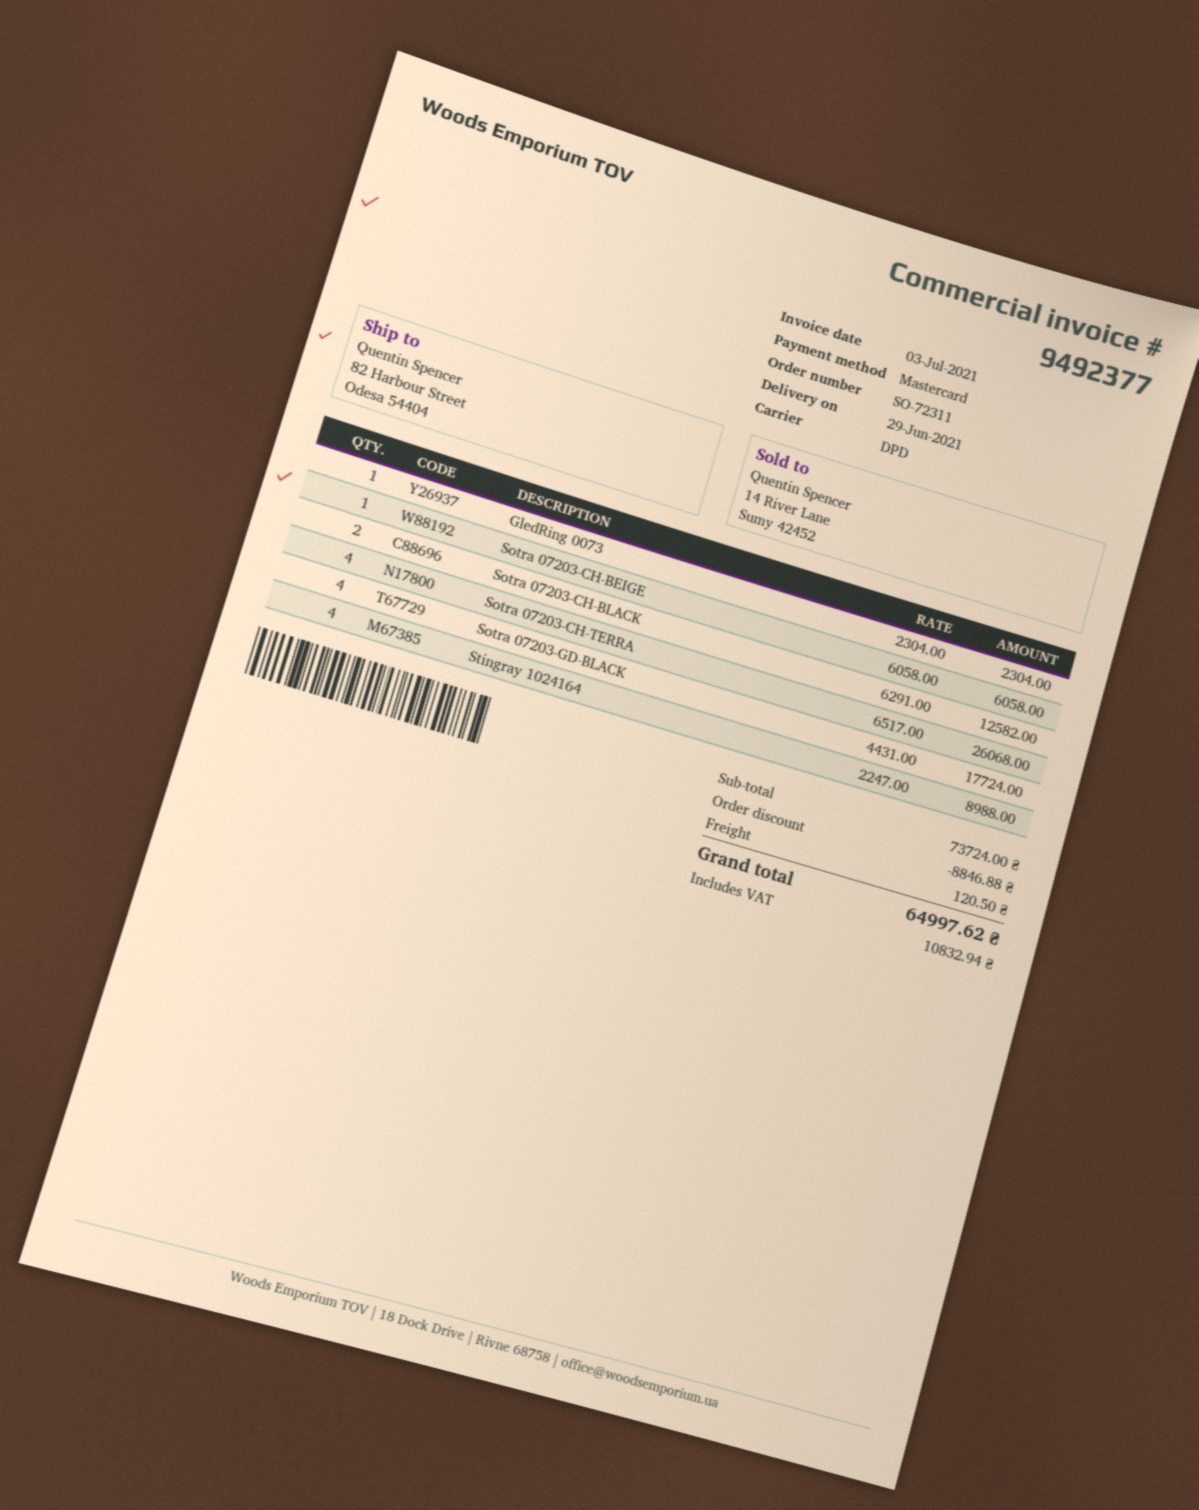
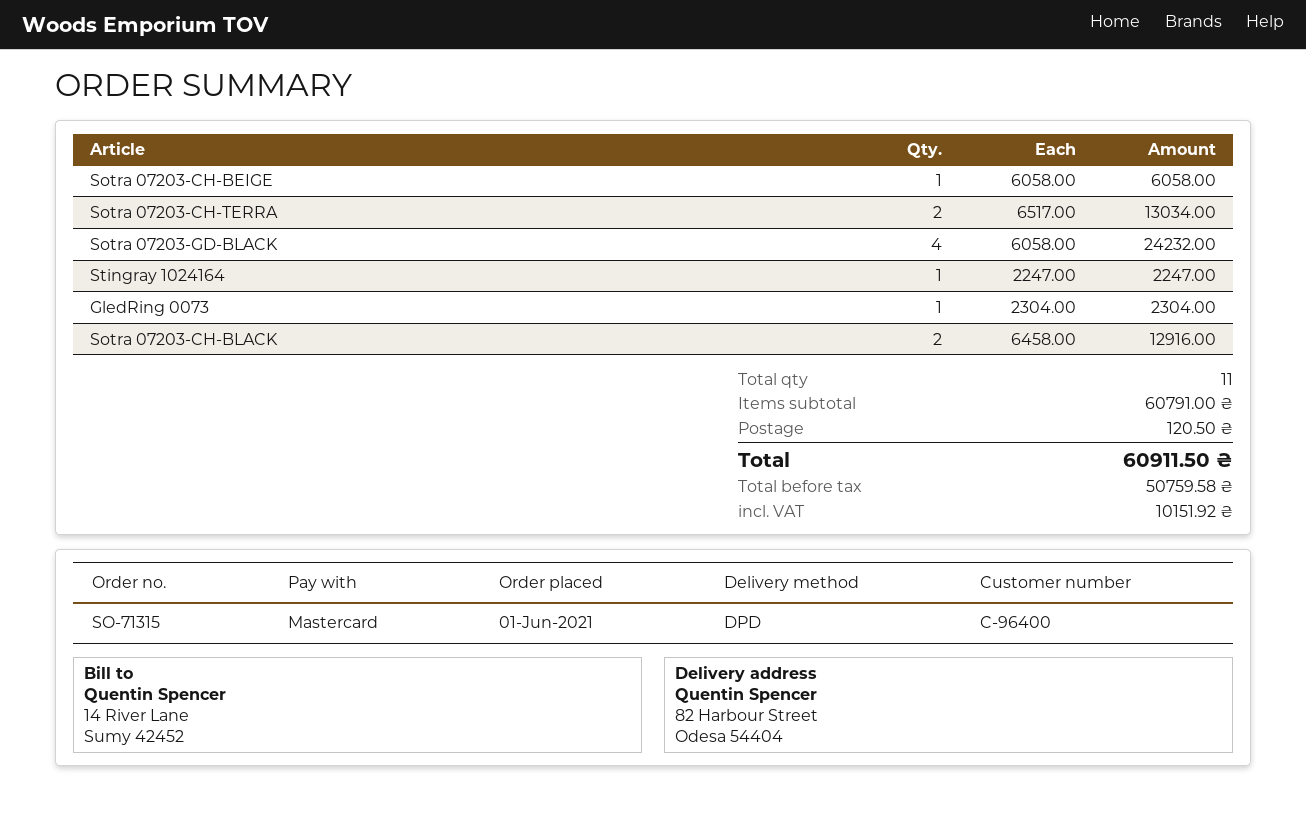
order number: SO-72311 -> SO-71315
Sotra 07203-CH-BLACK: 2 x 6291.00 = 12582.00 -> 2 x 6458.00 = 12916.00
Sotra 07203-CH-TERRA: 4 x 6517.00 = 26068.00 -> 2 x 6517.00 = 13034.00
Sotra 07203-GD-BLACK: 4 x 4431.00 = 17724.00 -> 4 x 6058.00 = 24232.00
Stingray 1024164: 4 x 2247.00 = 8988.00 -> 1 x 2247.00 = 2247.00
subtotal: 73724.00 -> 60791.00
discount: 8846.88 -> none
tax: 10832.94 -> 10151.92
total: 64997.62 -> 60911.50

